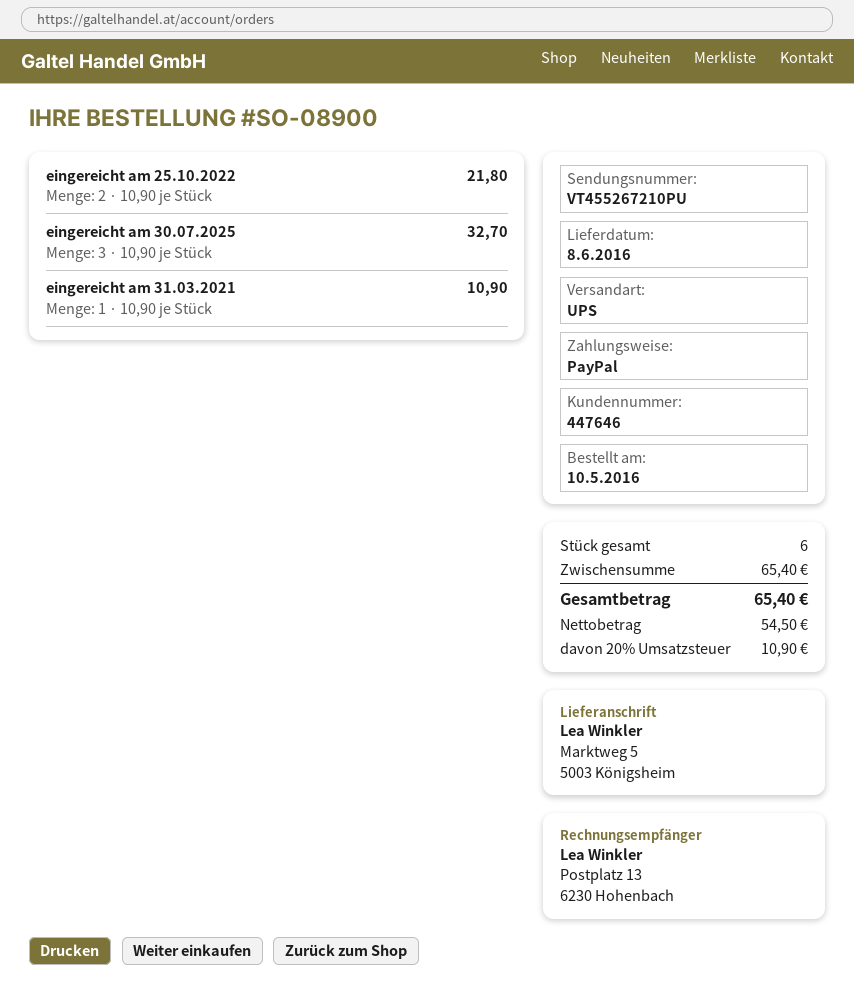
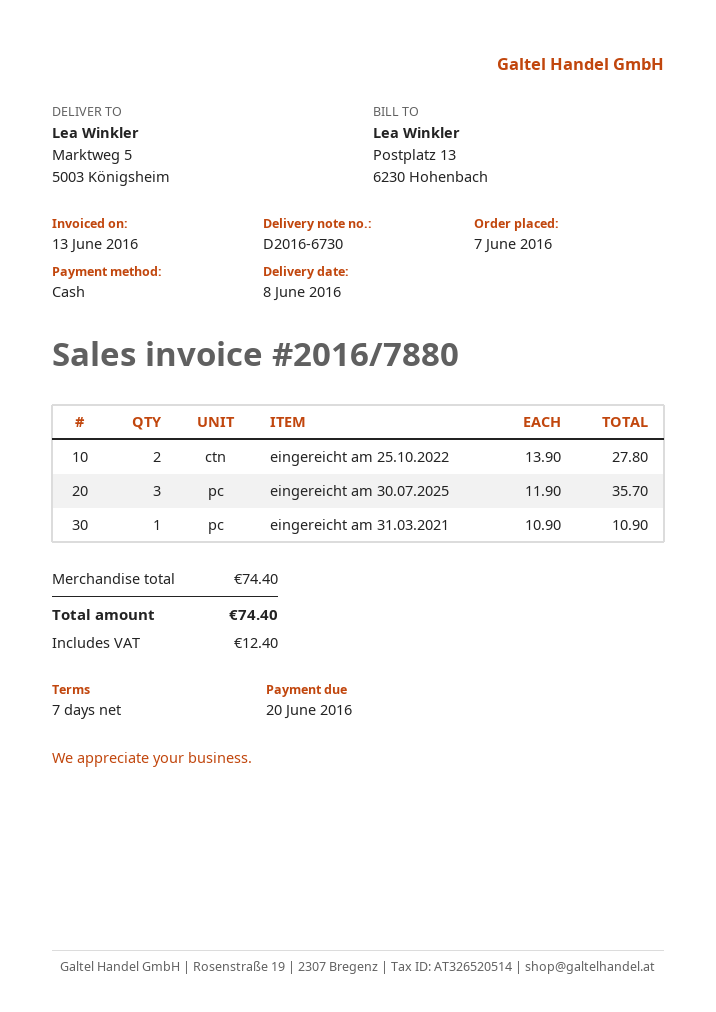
order date: 2016-05-10 -> 2016-06-07
payment method: PayPal -> cash
eingereicht am 25.10.2022: 2 x 10.90 = 21.80 -> 2 x 13.90 = 27.80
eingereicht am 30.07.2025: 3 x 10.90 = 32.70 -> 3 x 11.90 = 35.70
subtotal: 65.40 -> 74.40
tax: 10.90 -> 12.40
total: 65.40 -> 74.40

